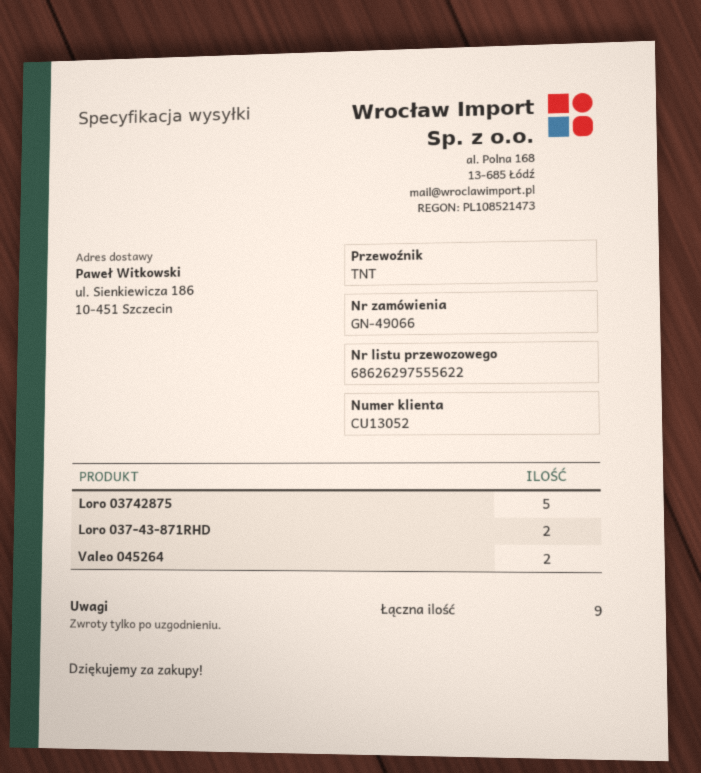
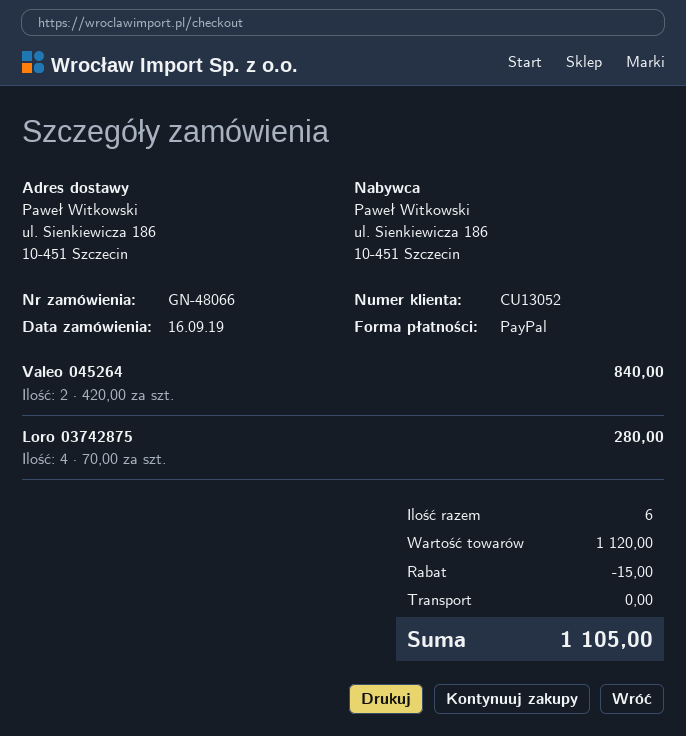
order number: GN-49066 -> GN-48066
Loro 03742875: 5 -> 4
Loro 037-43-871RHD: 2 -> none
total quantity: 9 -> 6

